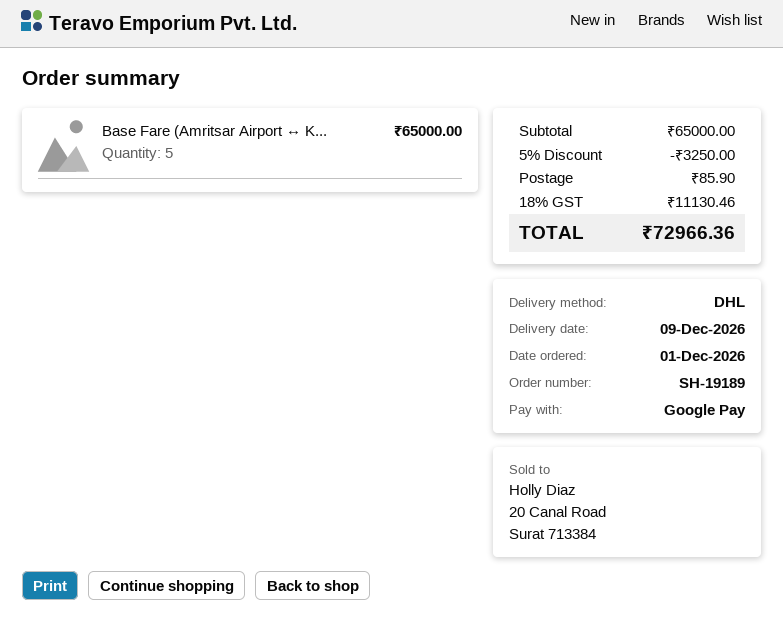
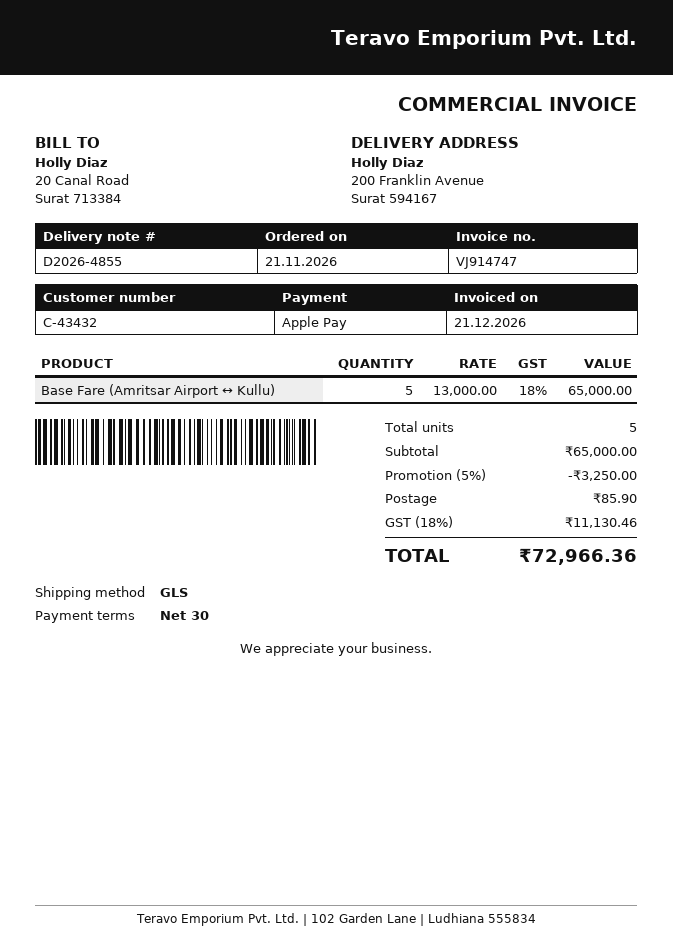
order date: 2026-12-01 -> 2026-11-21
payment method: Google Pay -> Apple Pay
shipping method: DHL -> GLS

